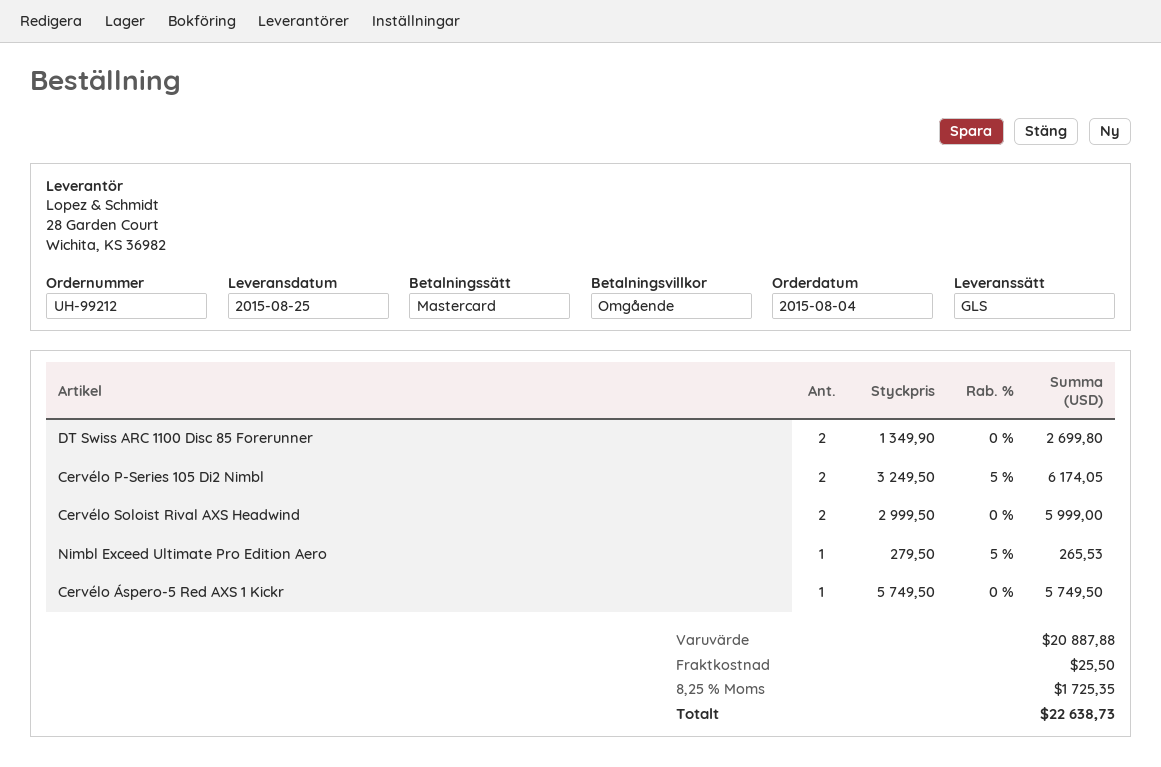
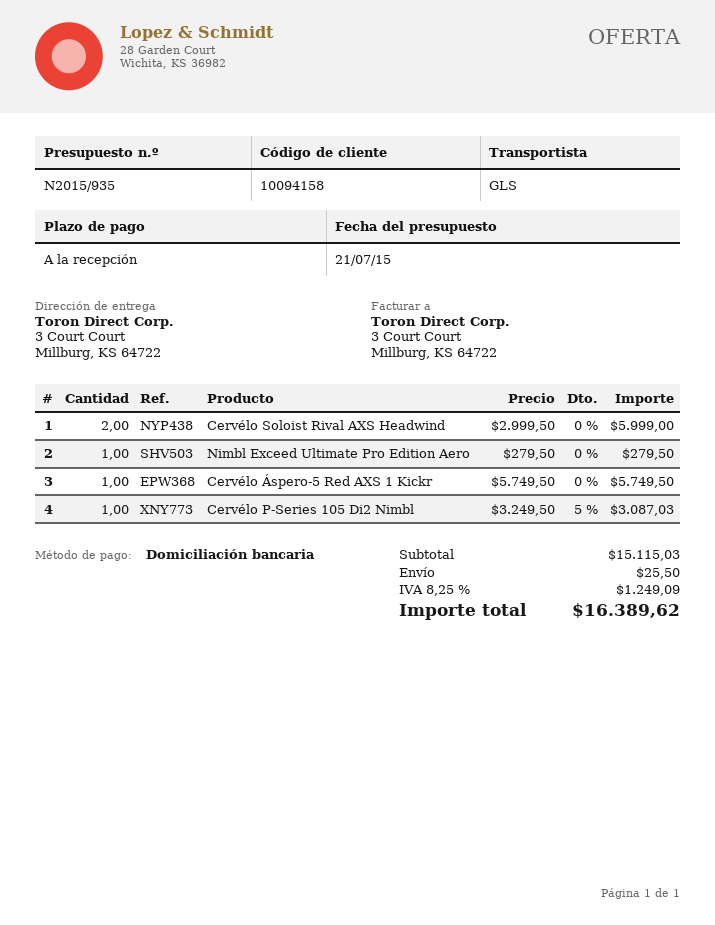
payment method: Mastercard -> direct debit
DT Swiss ARC 1100 Disc 85 Forerunner: 2 x 1349.90 = 2699.80 -> none
Cervélo P-Series 105 Di2 Nimbl: 2 x 3249.50 - 5% = 6174.05 -> 1 x 3249.50 - 5% = 3087.03
Nimbl Exceed Ultimate Pro Edition Aero: 1 x 279.50 - 5% = 265.53 -> 1 x 279.50 = 279.50
subtotal: 20887.88 -> 15115.03
tax: 8.25% = 1725.35 -> 8.25% = 1249.09
total: 22638.73 -> 16389.62

